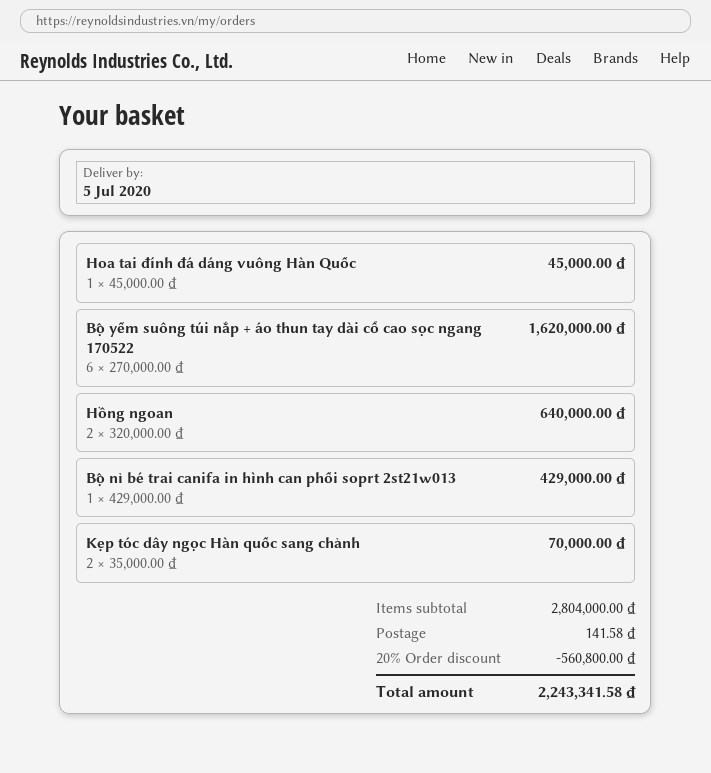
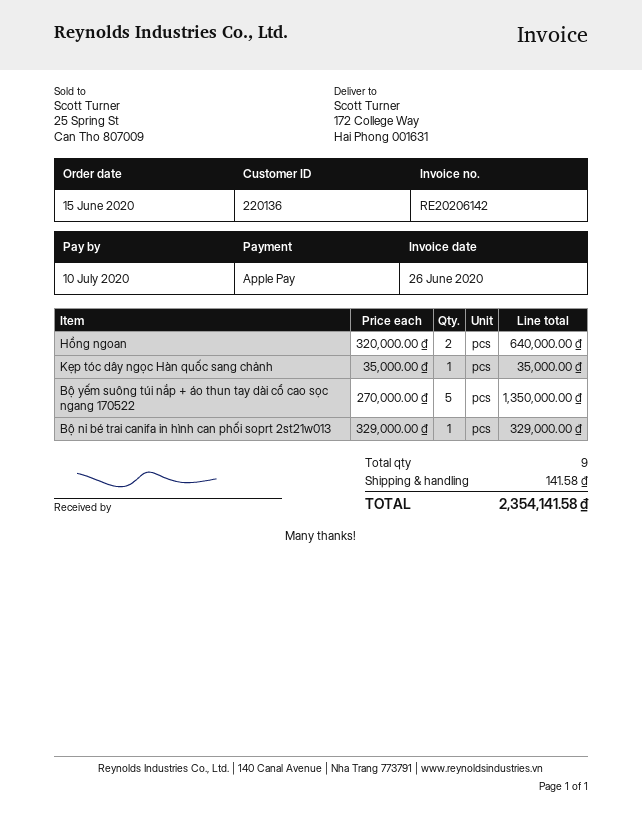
Hoa tai đính đá dáng vuông Hàn Quốc: 1 x 45000.00 = 45000.00 -> none
Bộ yếm suông túi nắp + áo thun tay dài cổ cao sọc ngang 170522: 6 x 270000.00 = 1620000.00 -> 5 x 270000.00 = 1350000.00
Bộ nỉ bé trai canifa in hình can phối soprt 2st21w013: 1 x 429000.00 = 429000.00 -> 1 x 329000.00 = 329000.00
Kẹp tóc dây ngọc Hàn quốc sang chảnh: 2 x 35000.00 = 70000.00 -> 1 x 35000.00 = 35000.00
discount: 20% = 560800.00 -> none
total: 2243341.58 -> 2354141.58

